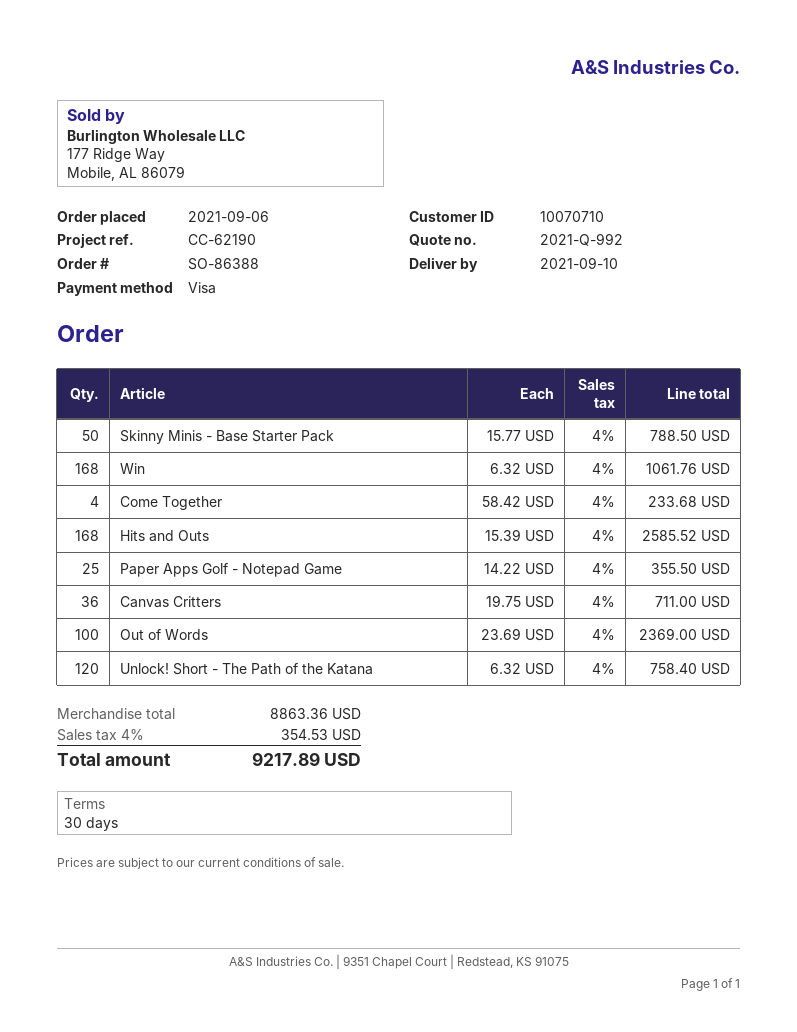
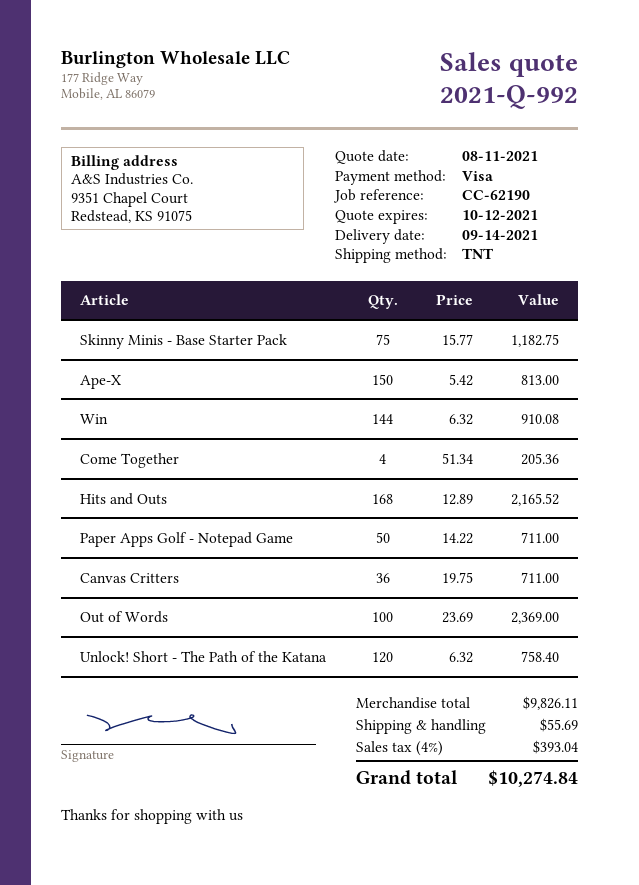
delivery date: 2021-09-10 -> 2021-09-14
Skinny Minis - Base Starter Pack: 50 x 15.77 = 788.50 -> 75 x 15.77 = 1182.75
Win: 168 x 6.32 = 1061.76 -> 144 x 6.32 = 910.08
Come Together: 4 x 58.42 = 233.68 -> 4 x 51.34 = 205.36
Hits and Outs: 168 x 15.39 = 2585.52 -> 168 x 12.89 = 2165.52
Paper Apps Golf - Notepad Game: 25 x 14.22 = 355.50 -> 50 x 14.22 = 711.00
Ape-X: none -> 150 x 5.42 = 813.00
subtotal: 8863.36 -> 9826.11
shipping: none -> 55.69
tax: 4% = 354.53 -> 4% = 393.04
total: 9217.89 -> 10274.84

